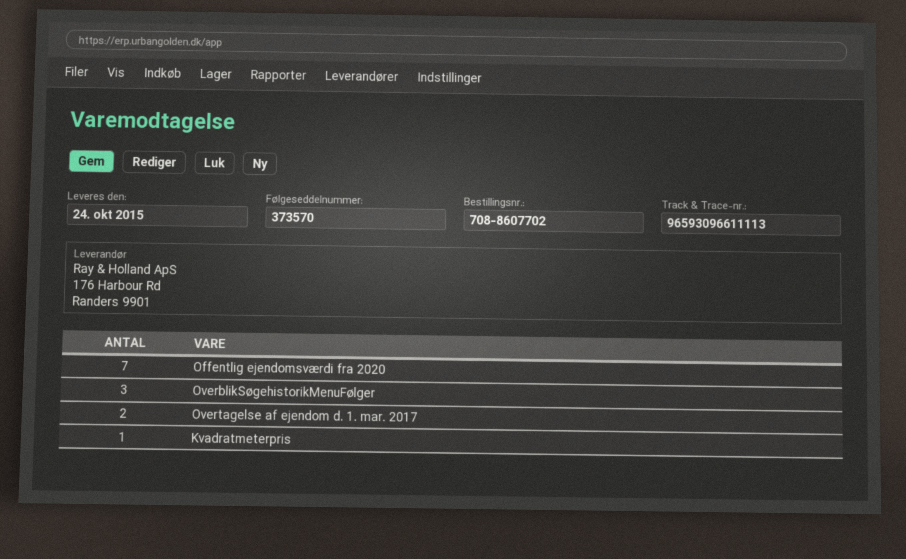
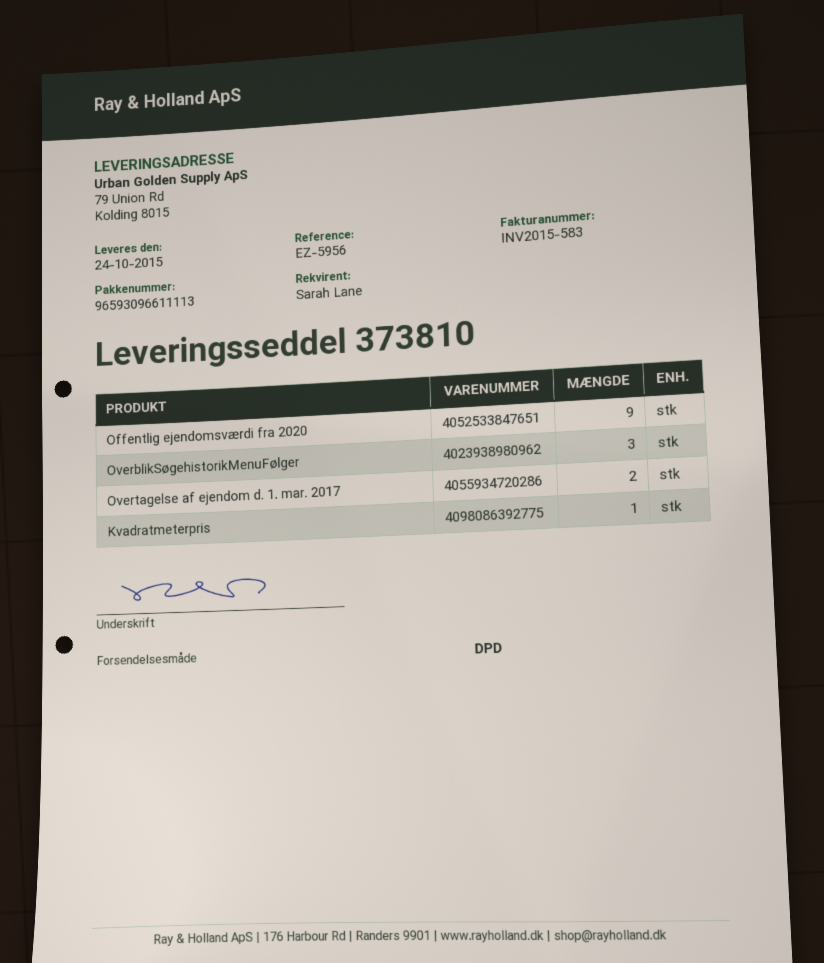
delivery note number: 373570 -> 373810
Offentlig ejendomsværdi fra 2020: 7 -> 9

